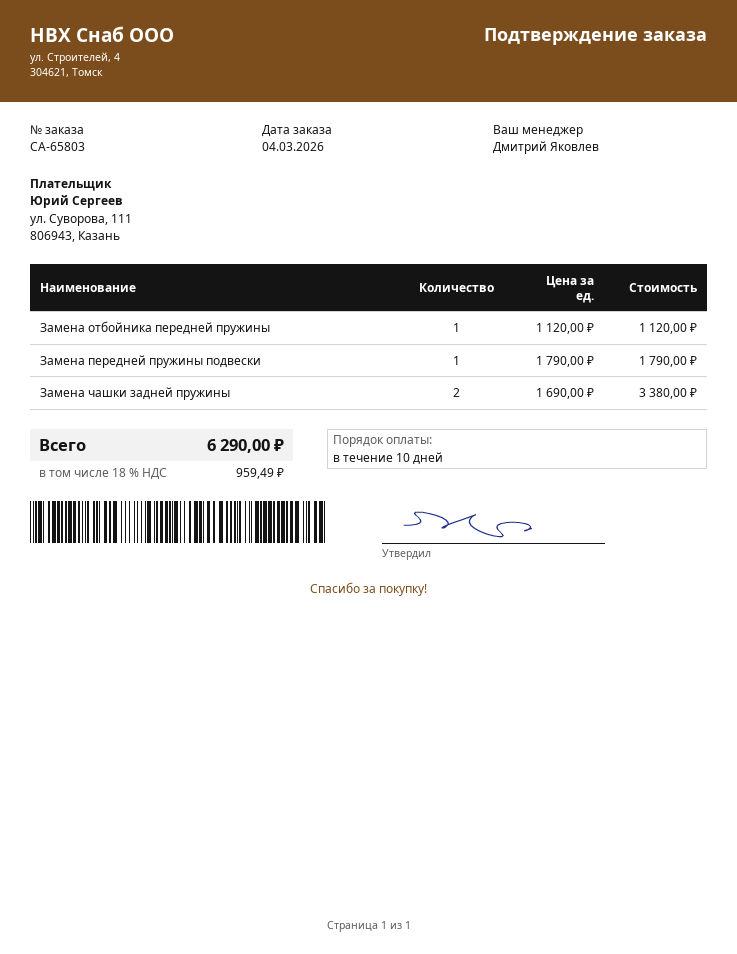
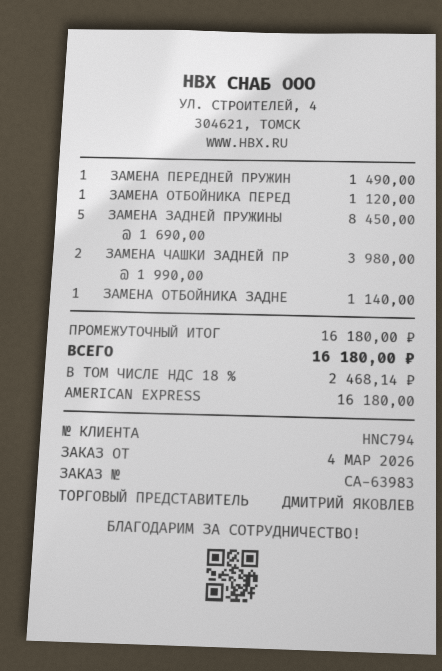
order number: CA-65803 -> CA-63983
Замена передней пружины подвески: 1 x 1790.00 = 1790.00 -> 1 x 1490.00 = 1490.00
Замена чашки задней пружины: 2 x 1690.00 = 3380.00 -> 2 x 1990.00 = 3980.00
ЗАМЕНА ЗАДНЕЙ ПРУЖИНЫ: none -> 5 x 1690.00 = 8450.00
ЗАМЕНА ОТБОЙНИКА ЗАДНЕ: none -> 1 x 1140.00 = 1140.00
tax: 18% = 959.49 -> 18% = 2468.14
total: 6290.00 -> 16180.00

